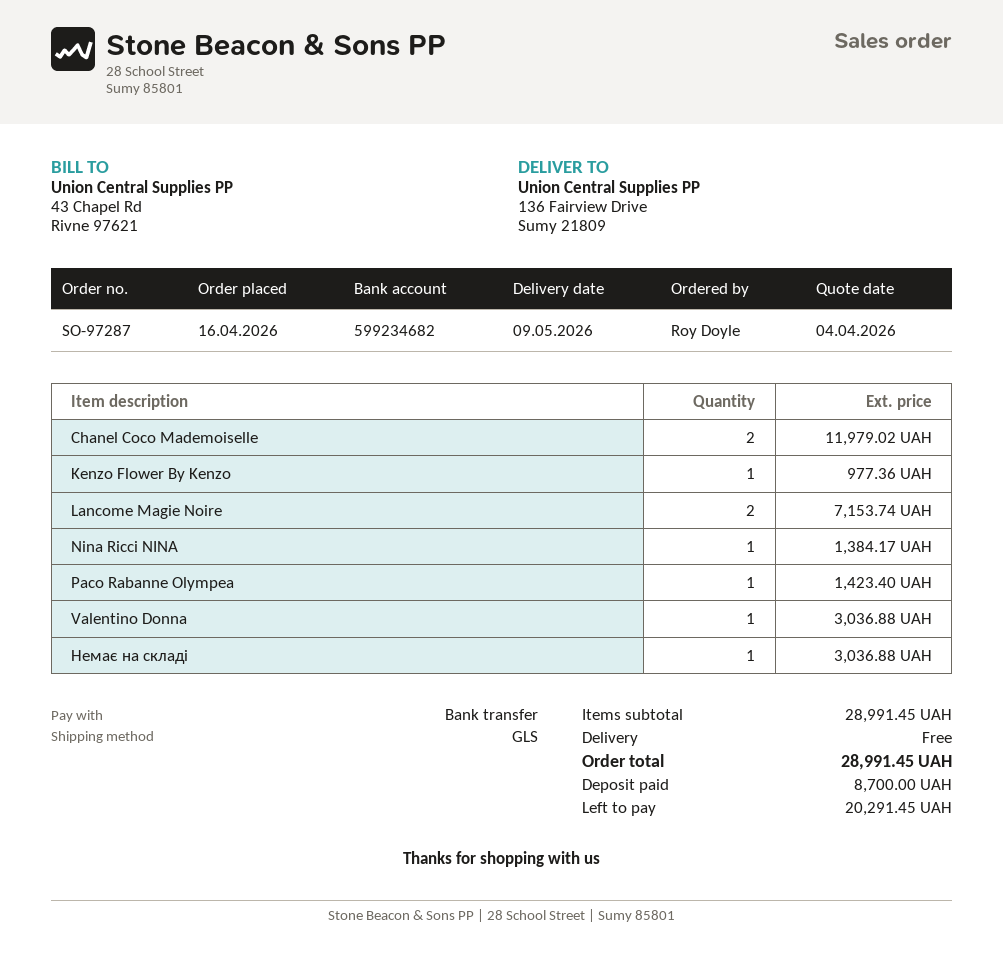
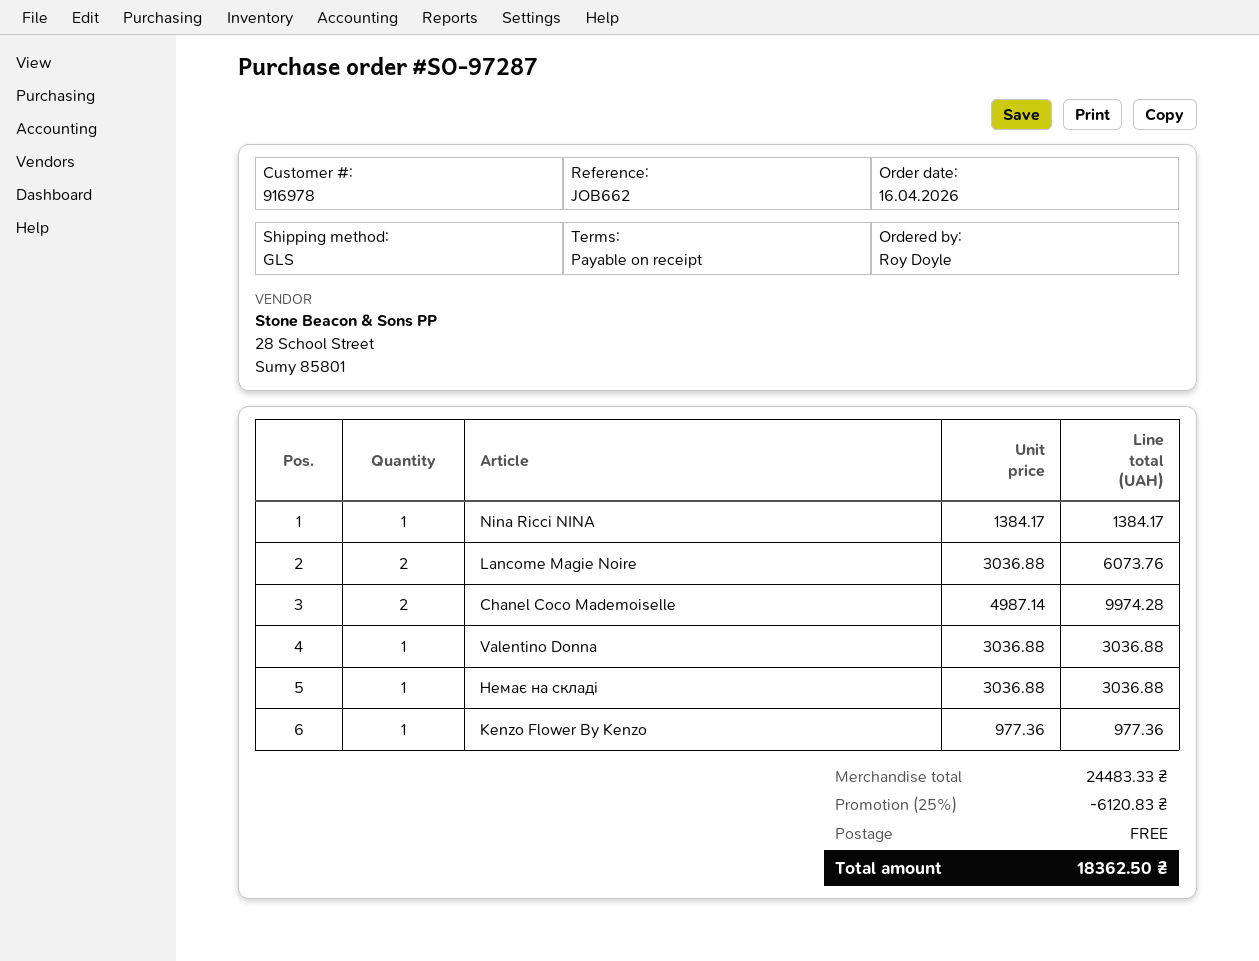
Chanel Coco Mademoiselle: 2 for 11979.02 -> 2 for 9974.28
Lancome Magie Noire: 2 for 7153.74 -> 2 for 6073.76
Paco Rabanne Olympea: 1 for 1423.40 -> none
subtotal: 28991.45 -> 24483.33
discount: none -> 25% = 6120.83
total: 28991.45 -> 18362.50

